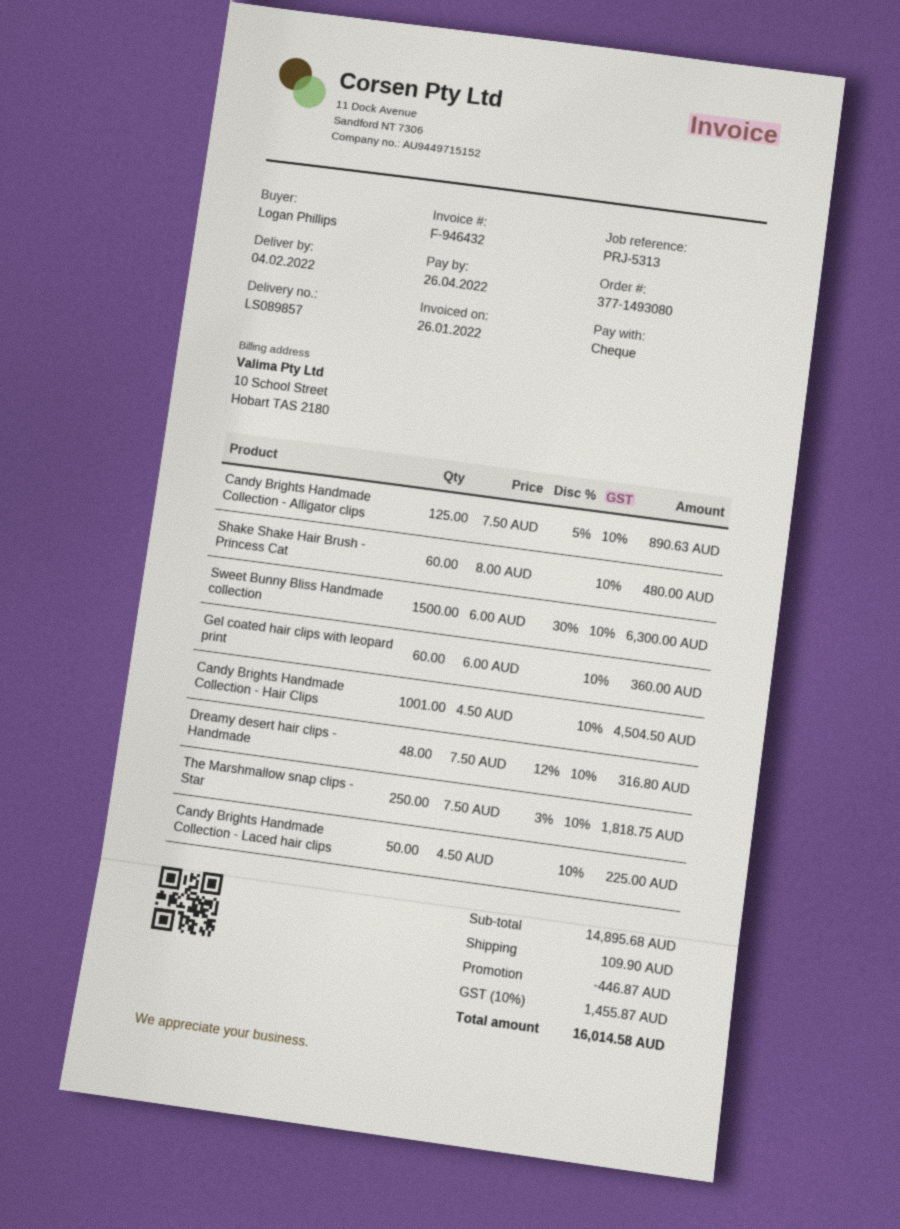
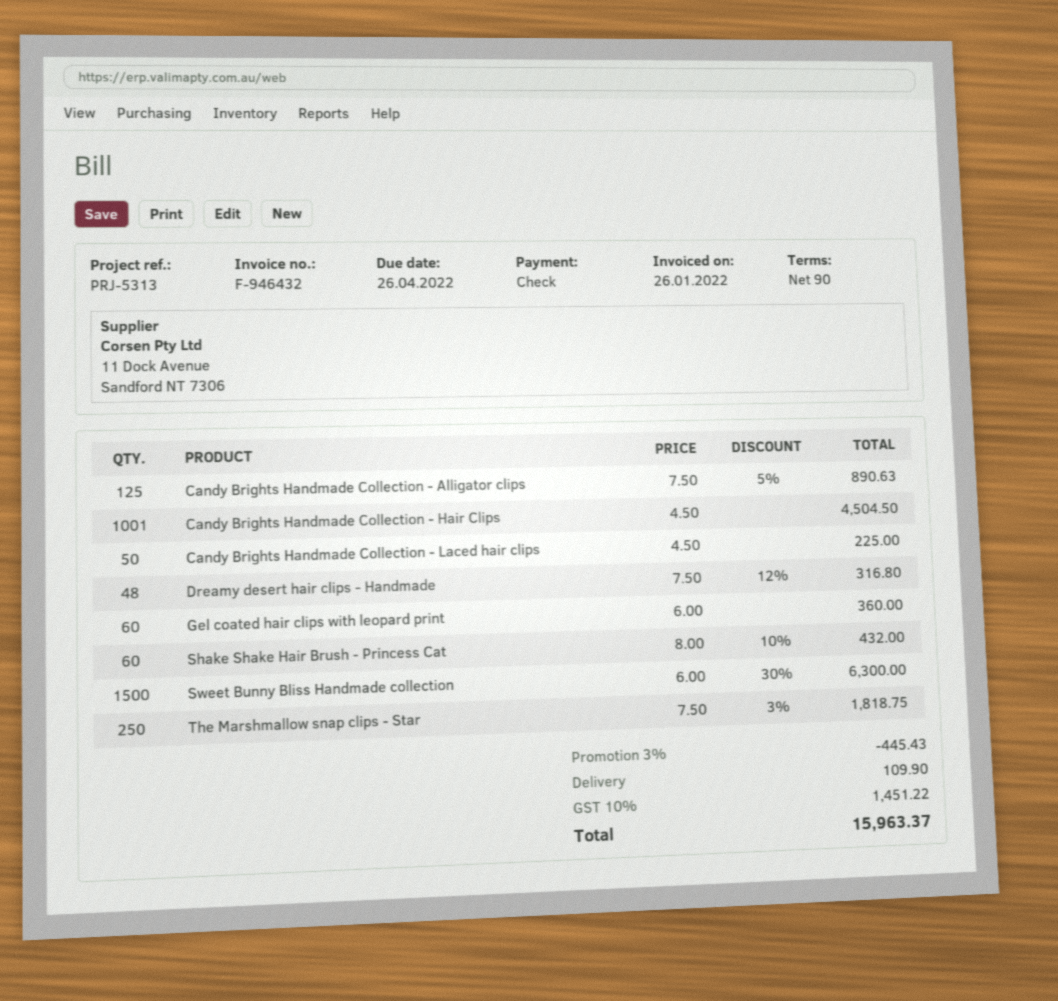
Shake Shake Hair Brush - Princess Cat: 60 x 8.00 = 480.00 -> 60 x 8.00 - 10% = 432.00
discount: 446.87 -> 445.43
tax: 10% = 1455.87 -> 10% = 1451.22
total: 16014.58 -> 15963.37

